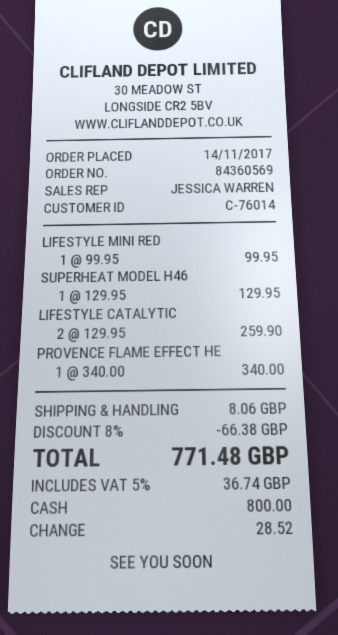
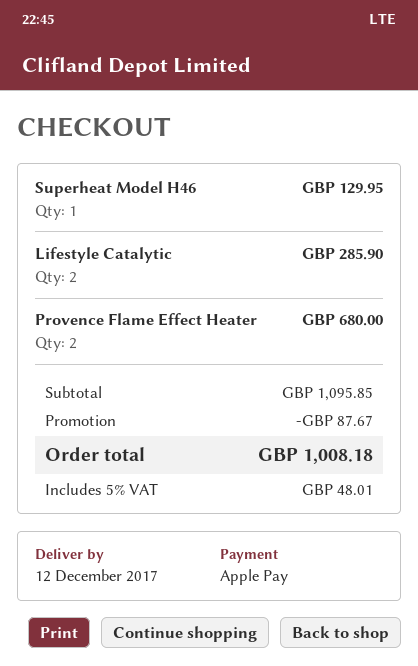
payment method: cash -> Apple Pay
LIFESTYLE MINI RED: 1 for 99.95 -> none
LIFESTYLE CATALYTIC: 2 for 259.90 -> 2 for 285.90
PROVENCE FLAME EFFECT HE: 1 for 340.00 -> 2 for 680.00
discount: 66.38 -> 87.67
shipping: 8.06 -> none
tax: 5% = 36.74 -> 5% = 48.01
total: 771.48 -> 1008.18

